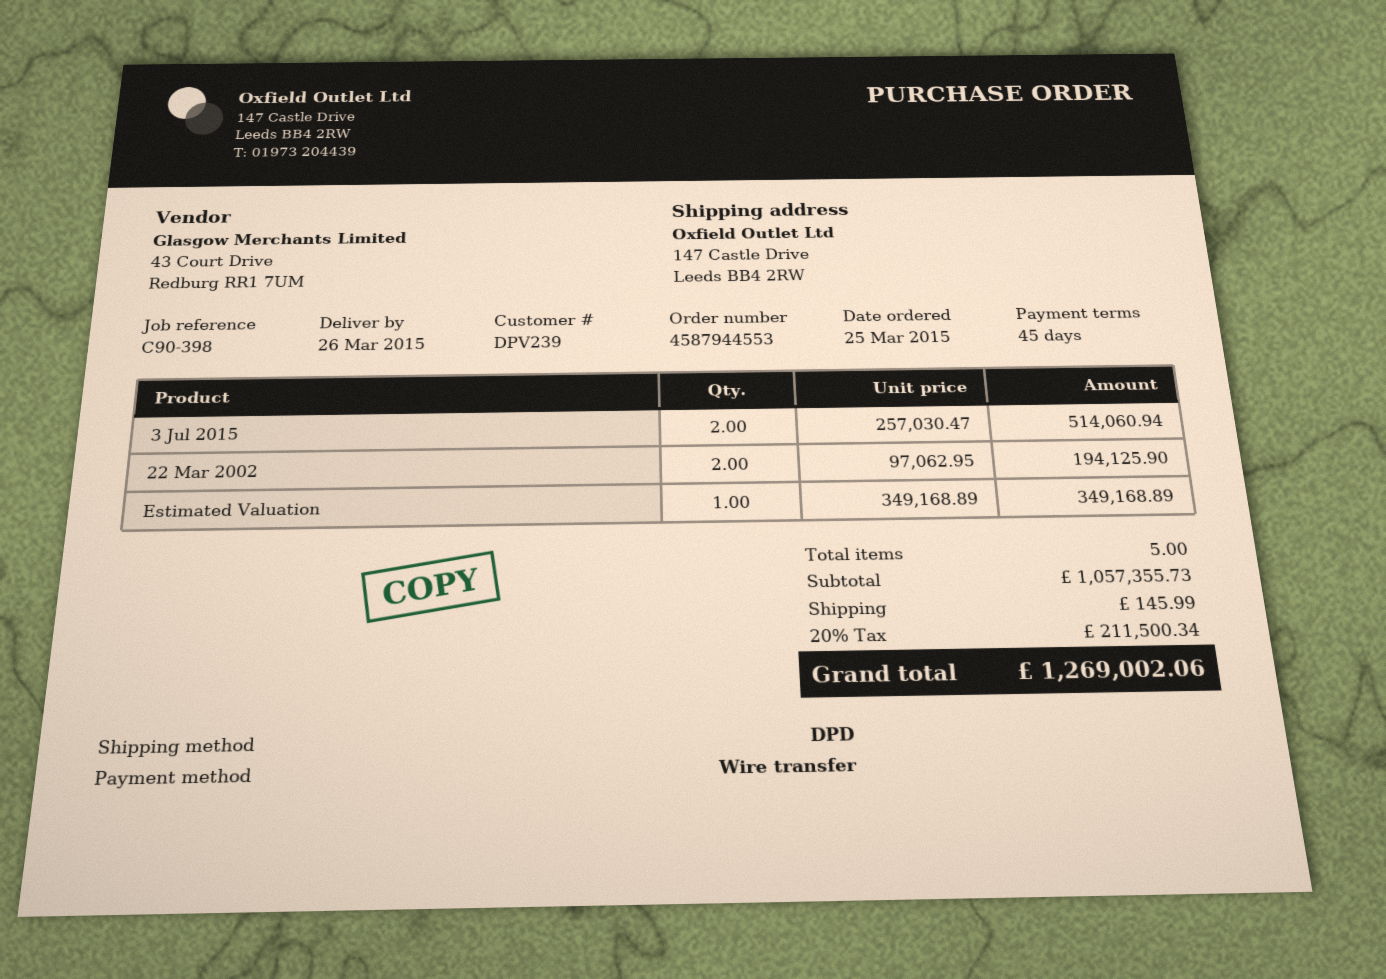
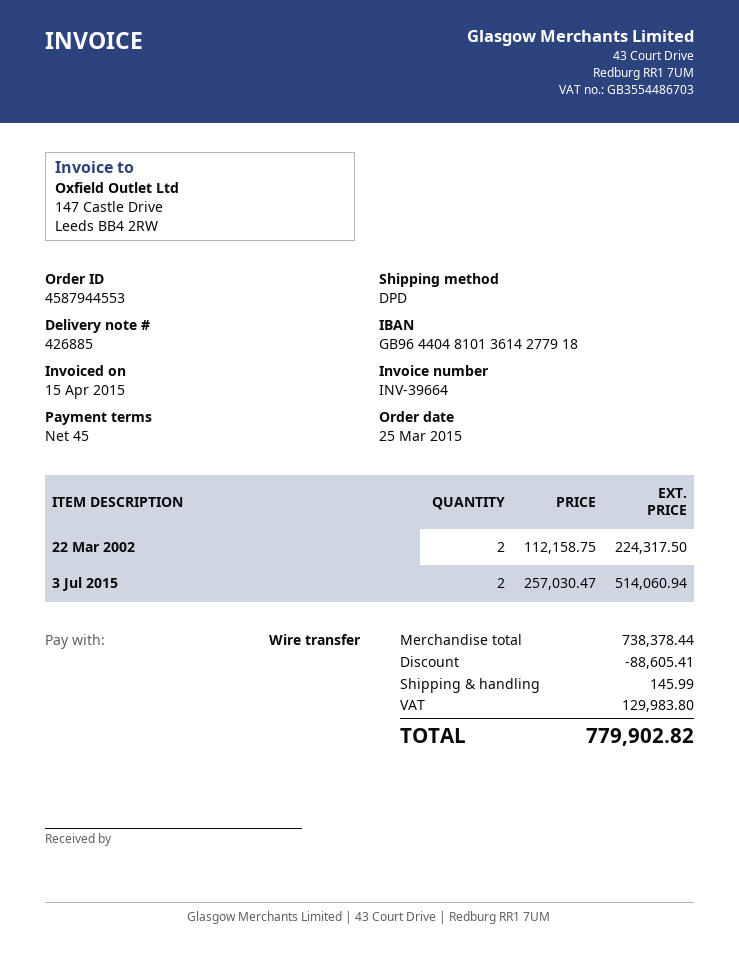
22 Mar 2002: 2 x 97062.95 = 194125.90 -> 2 x 112158.75 = 224317.50
Estimated Valuation: 1 x 349168.89 = 349168.89 -> none
subtotal: 1057355.73 -> 738378.44
discount: none -> 88605.41
tax: 211500.34 -> 129983.80
total: 1269002.06 -> 779902.82

